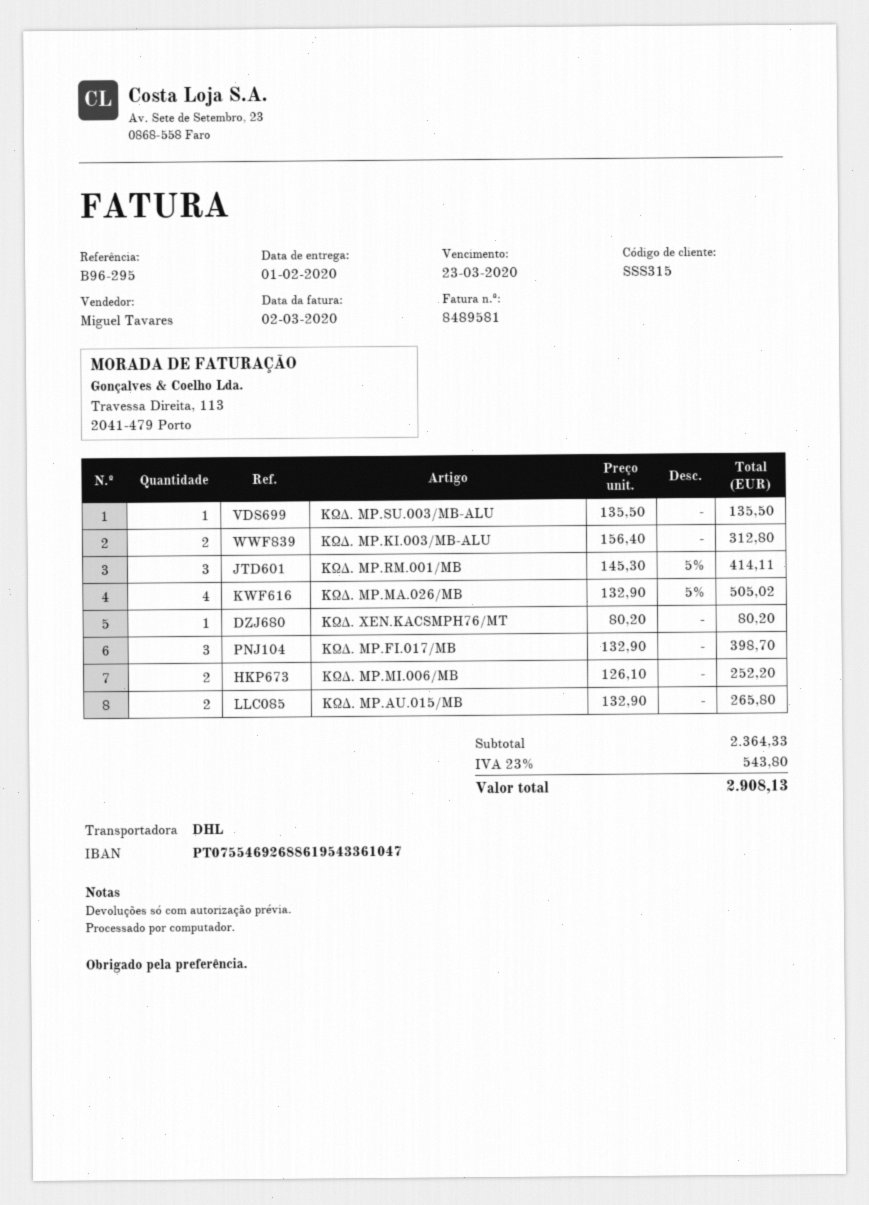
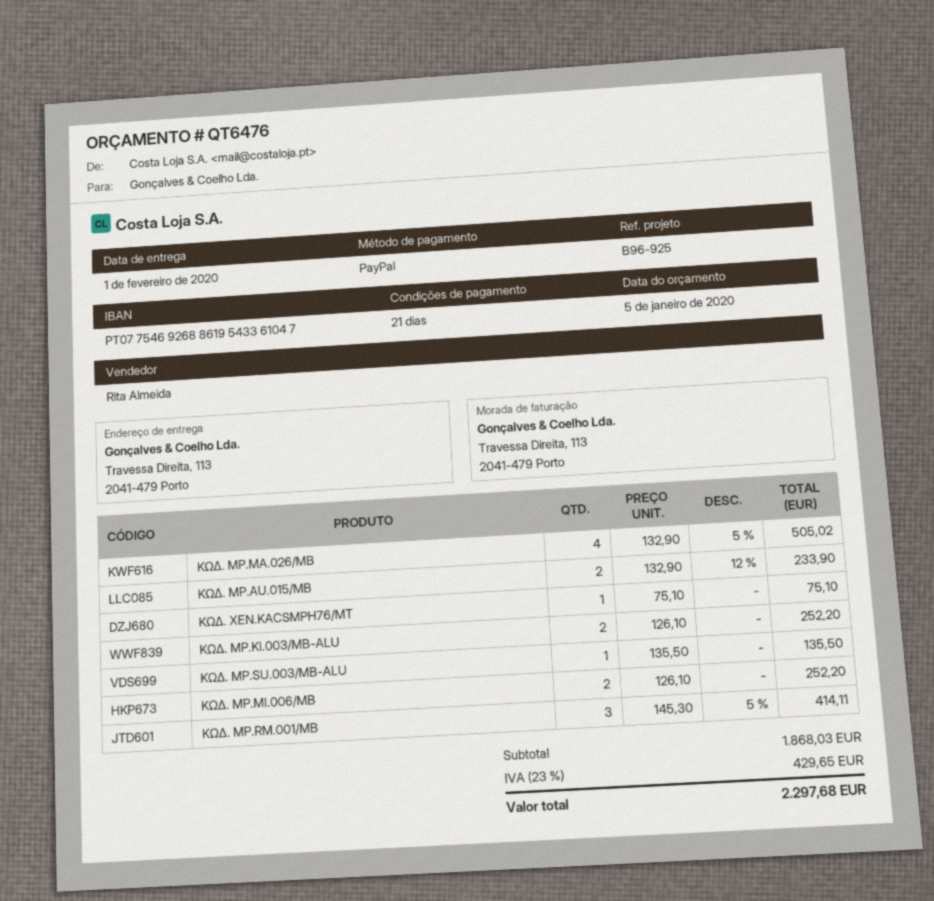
reference: B96-295 -> B96-925
sales rep: Miguel Tavares -> Rita Almeida
bank account: PT07554692688619543361047 -> PT07754692688619543361047
ΚΩΔ. MP.KI.003/MB-ALU: 2 x 156.40 = 312.80 -> 2 x 126.10 = 252.20
ΚΩΔ. XEN.KACSMPH76/MT: 1 x 80.20 = 80.20 -> 1 x 75.10 = 75.10
ΚΩΔ. MP.FI.017/MB: 3 x 132.90 = 398.70 -> none
ΚΩΔ. MP.AU.015/MB: 2 x 132.90 = 265.80 -> 2 x 132.90 - 12% = 233.90
subtotal: 2364.33 -> 1868.03
tax: 23% = 543.80 -> 23% = 429.65
total: 2908.13 -> 2297.68

